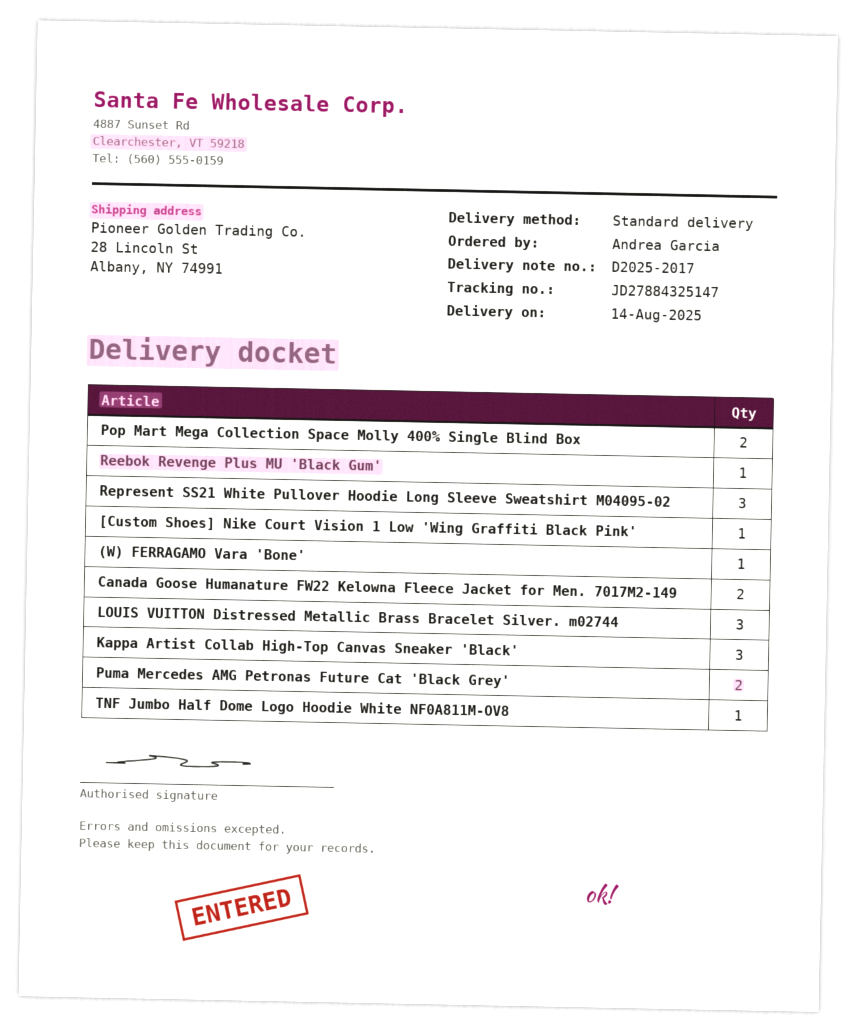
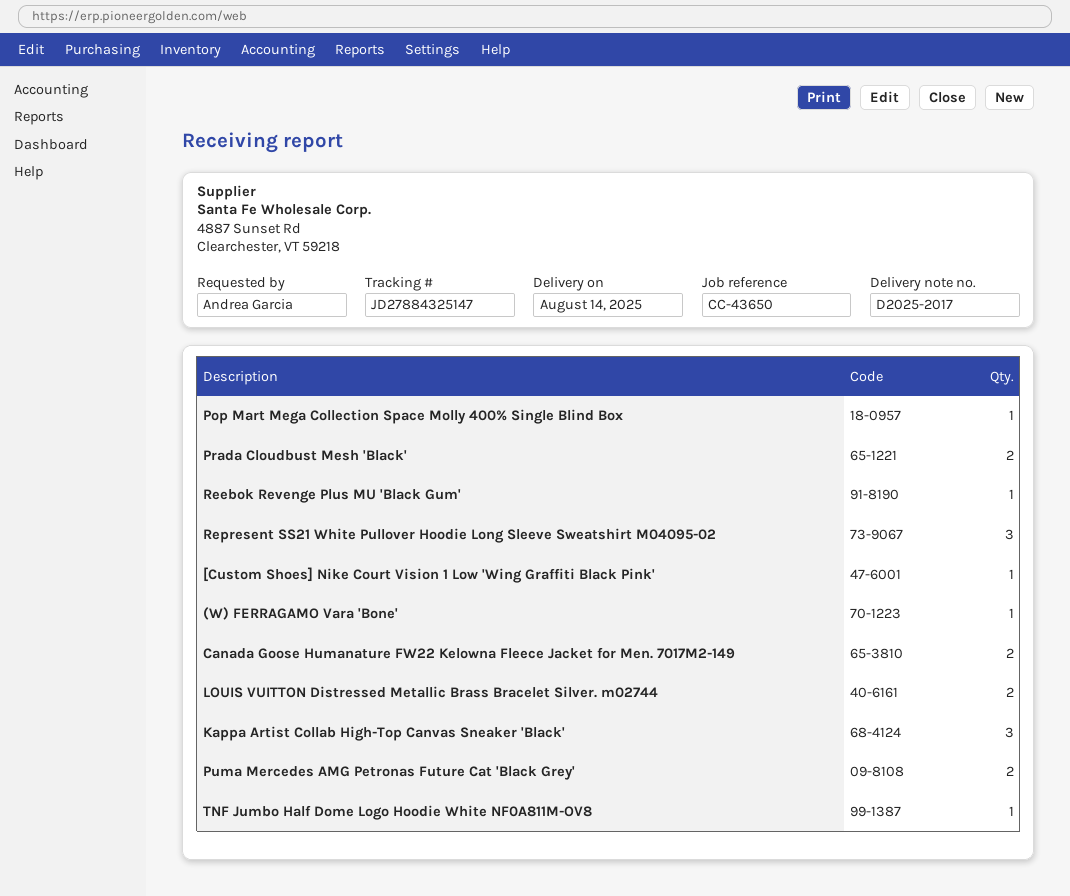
Pop Mart Mega Collection Space Molly 400% Single Blind Box: 2 -> 1
LOUIS VUITTON Distressed Metallic Brass Bracelet Silver. m02744: 3 -> 2
Prada Cloudbust Mesh 'Black': none -> 2

